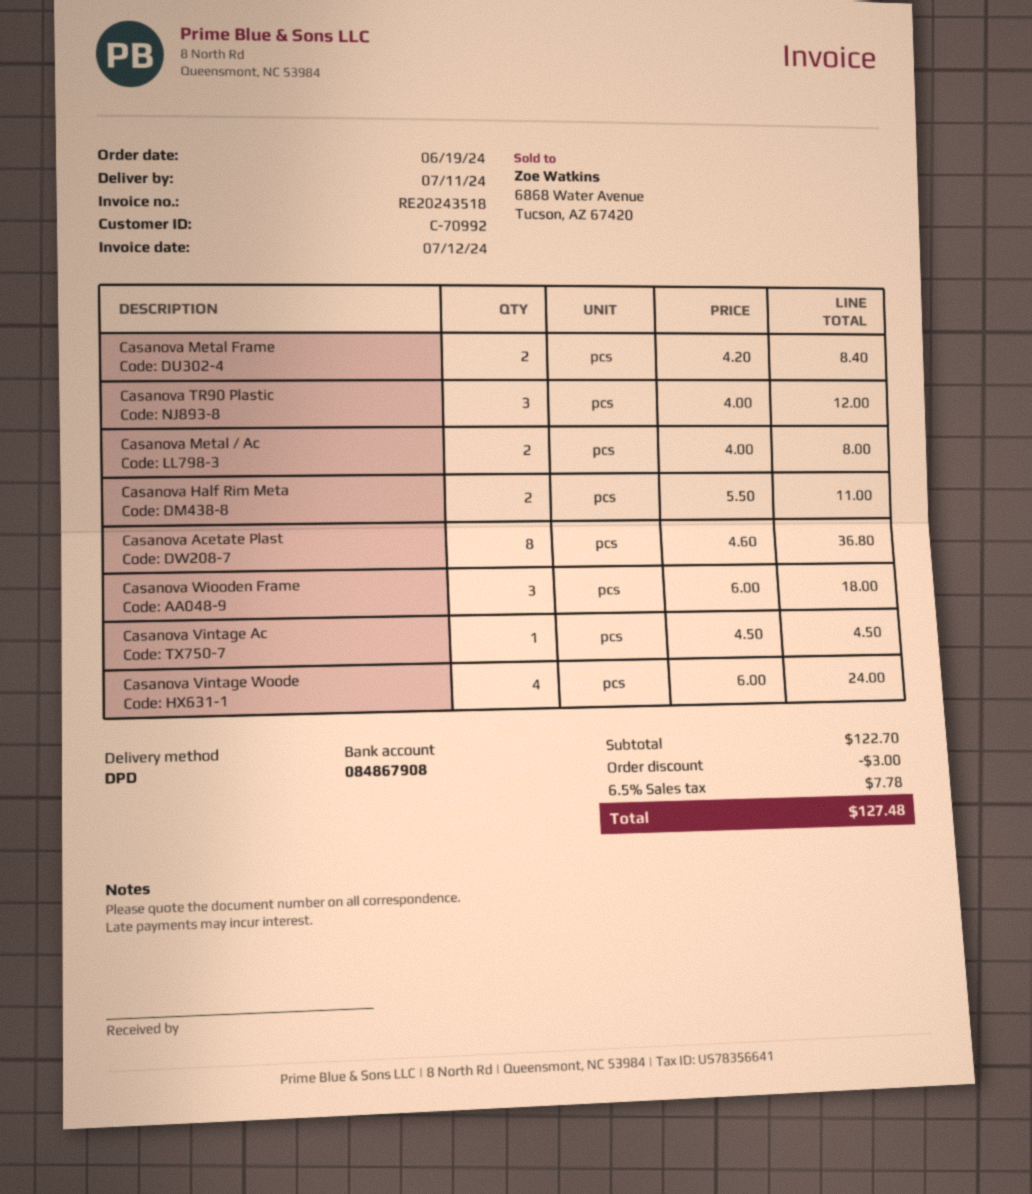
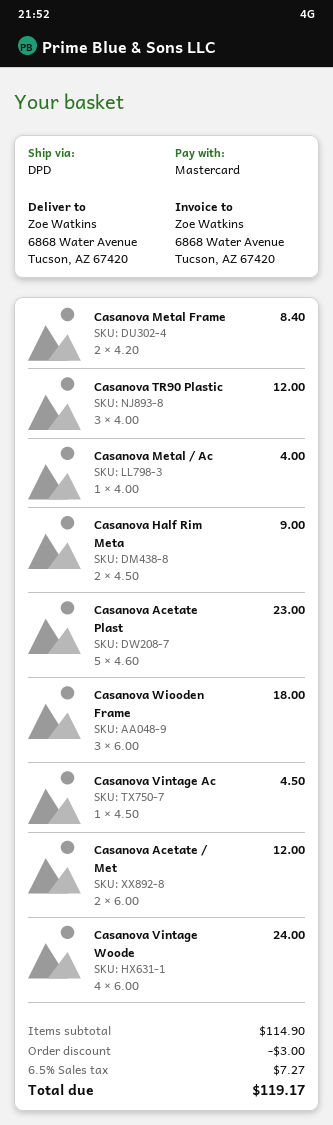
Casanova Metal / Ac: 2 x 4.00 = 8.00 -> 1 x 4.00 = 4.00
Casanova Half Rim Meta: 2 x 5.50 = 11.00 -> 2 x 4.50 = 9.00
Casanova Acetate Plast: 8 x 4.60 = 36.80 -> 5 x 4.60 = 23.00
Casanova Acetate / Met: none -> 2 x 6.00 = 12.00
subtotal: 122.70 -> 114.90
tax: 6.5% = 7.78 -> 6.5% = 7.27
total: 127.48 -> 119.17

